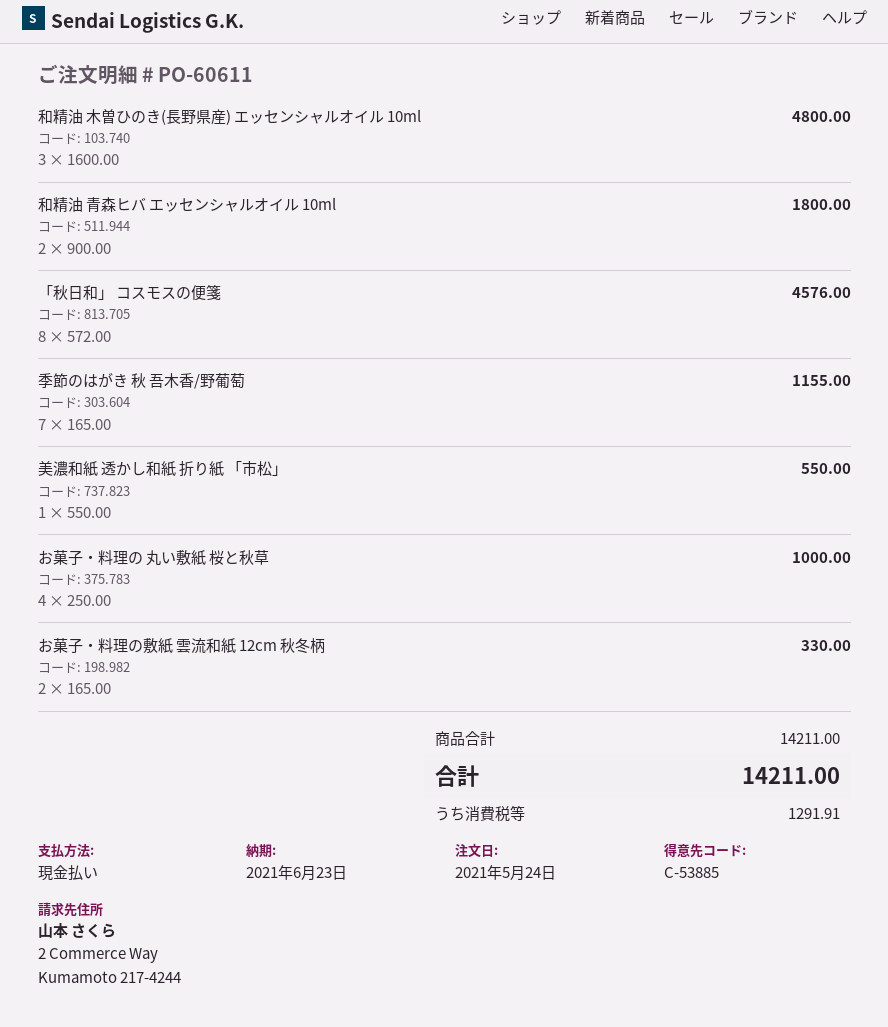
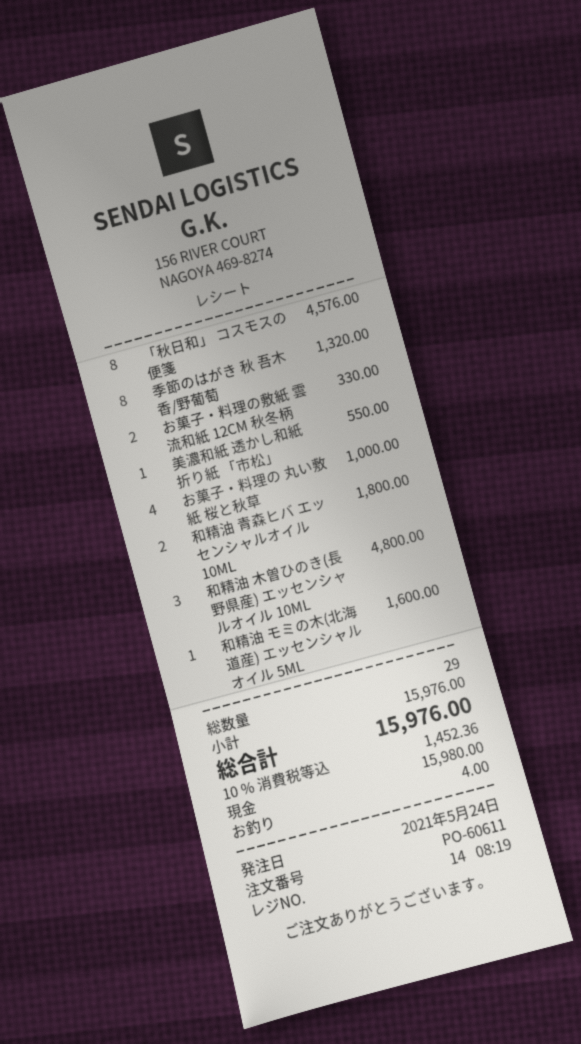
季節のはがき 秋 吾木香/野葡萄: 7 for 1155.00 -> 8 for 1320.00
和精油 モミの木(北海道産) エッセンシャルオイル 5ML: none -> 1 for 1600.00
subtotal: 14211.00 -> 15976.00
tax: 1291.91 -> 1452.36
total: 14211.00 -> 15976.00

